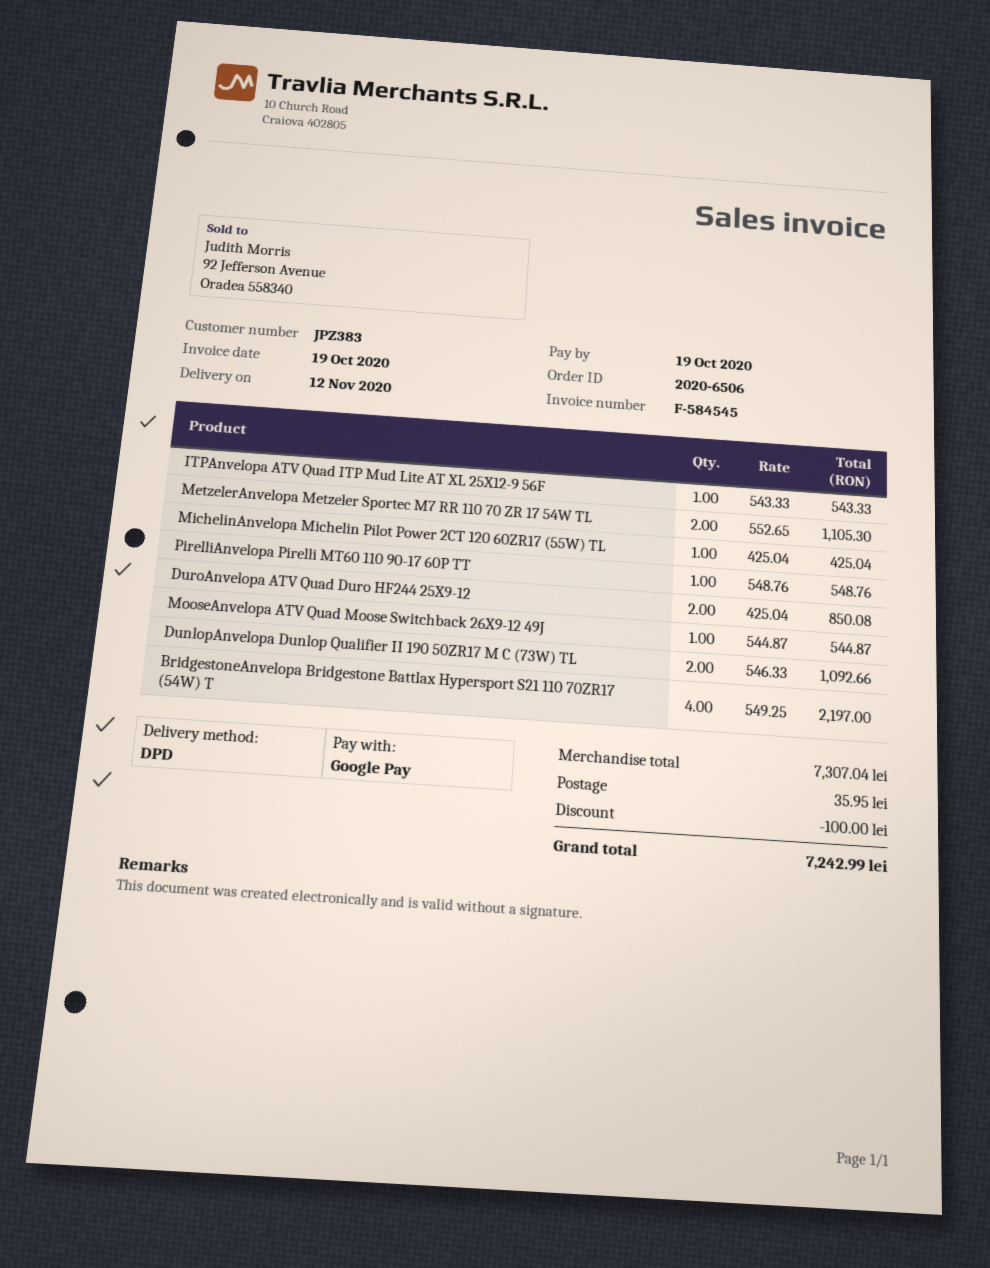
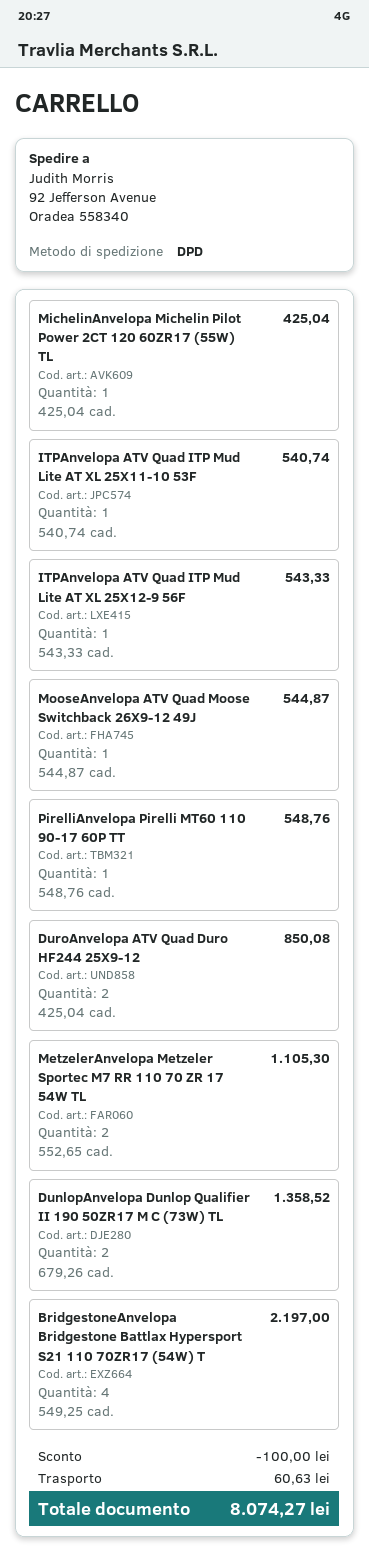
DunlopAnvelopa Dunlop Qualifier II 190 50ZR17 M C (73W) TL: 2 x 546.33 = 1092.66 -> 2 x 679.26 = 1358.52
ITPAnvelopa ATV Quad ITP Mud Lite AT XL 25X11-10 53F: none -> 1 x 540.74 = 540.74
shipping: 35.95 -> 60.63
total: 7242.99 -> 8074.27

